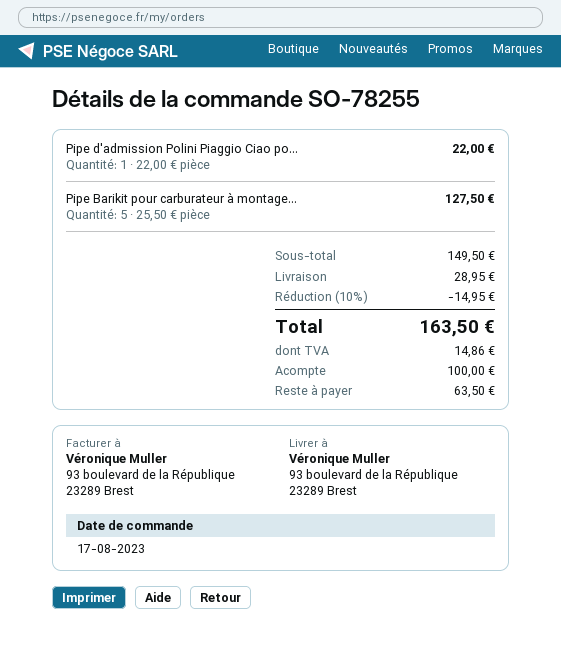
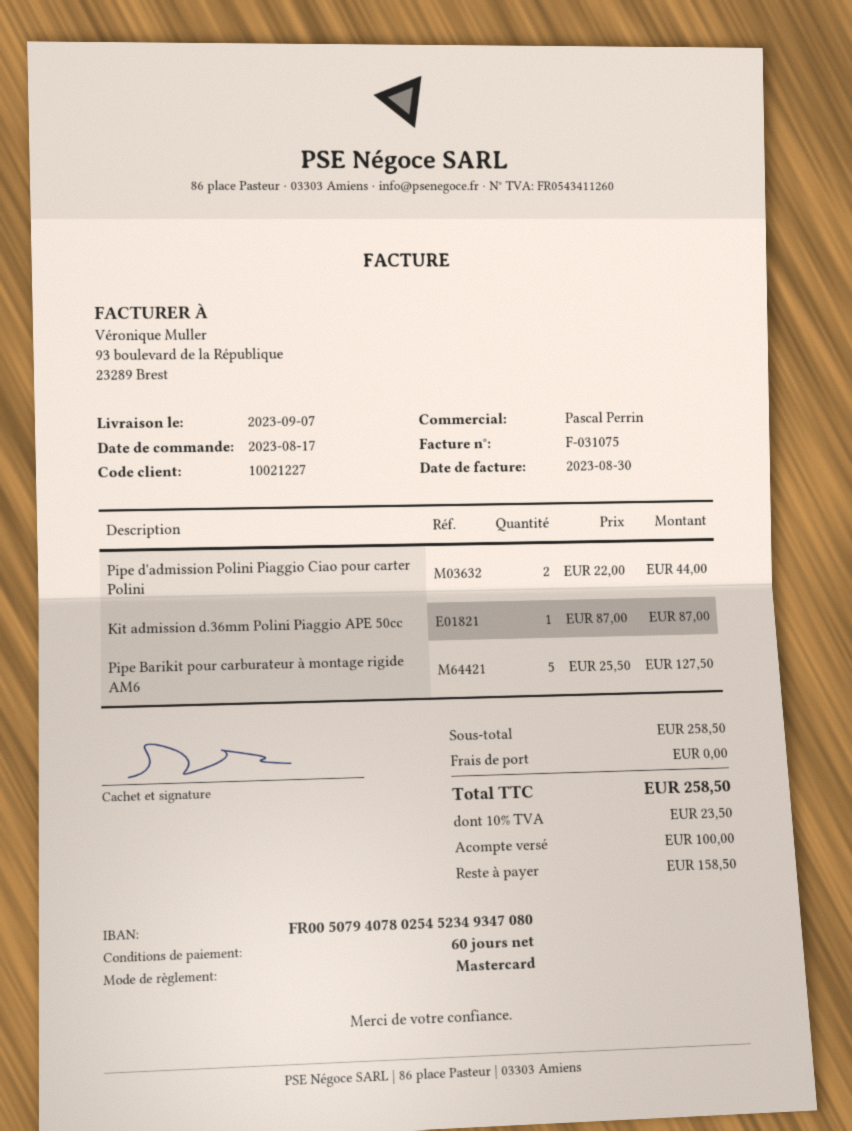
Pipe d'admission Polini Piaggio Ciao po...: 1 x 22.00 = 22.00 -> 2 x 22.00 = 44.00
Kit admission d.36mm Polini Piaggio APE 50cc: none -> 1 x 87.00 = 87.00
subtotal: 149.50 -> 258.50
discount: 10% = 14.95 -> none
shipping: 28.95 -> 0.00
tax: 14.86 -> 23.50
total: 163.50 -> 258.50
balance: 63.50 -> 158.50

